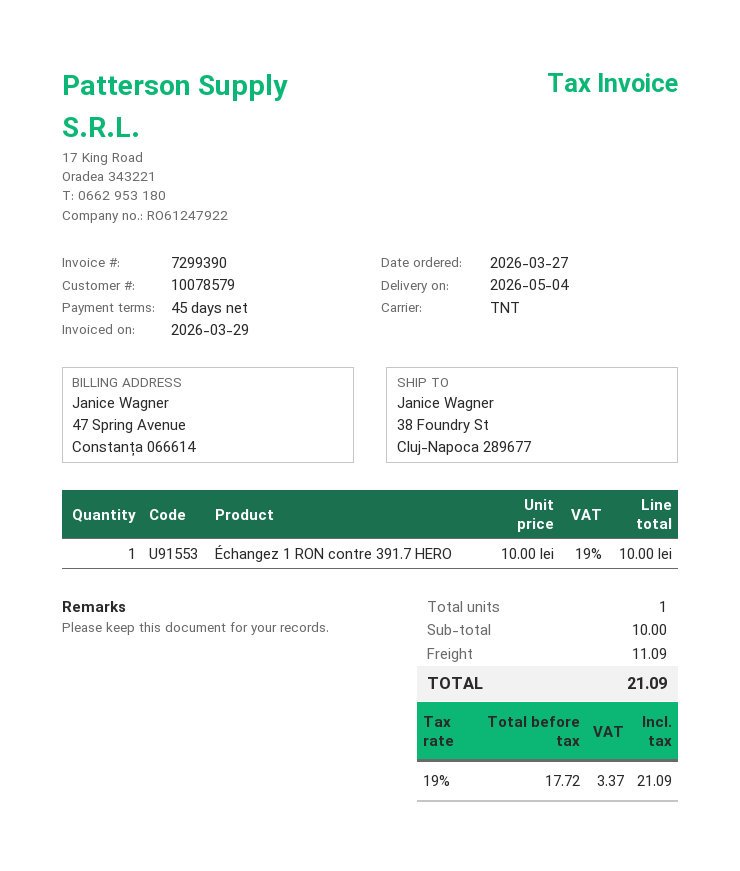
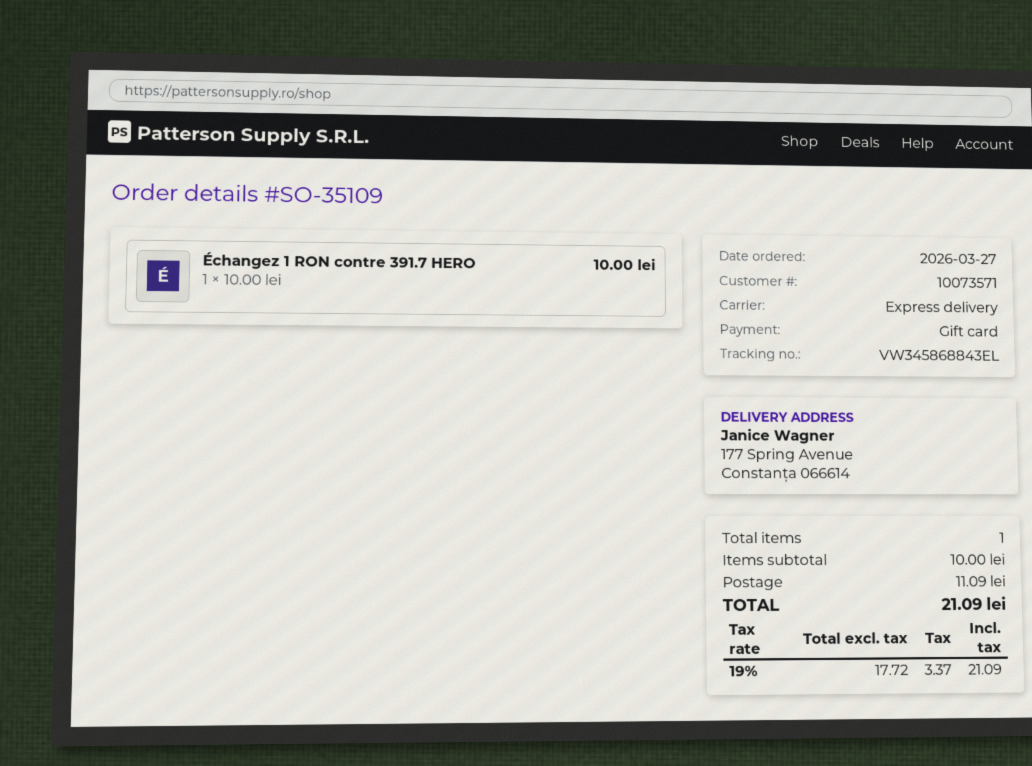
customer number: 10078579 -> 10073571
shipping method: TNT -> express
ship to: 38 Foundry St, Cluj-Napoca 289677 -> 177 Spring Avenue, Constanța 066614

